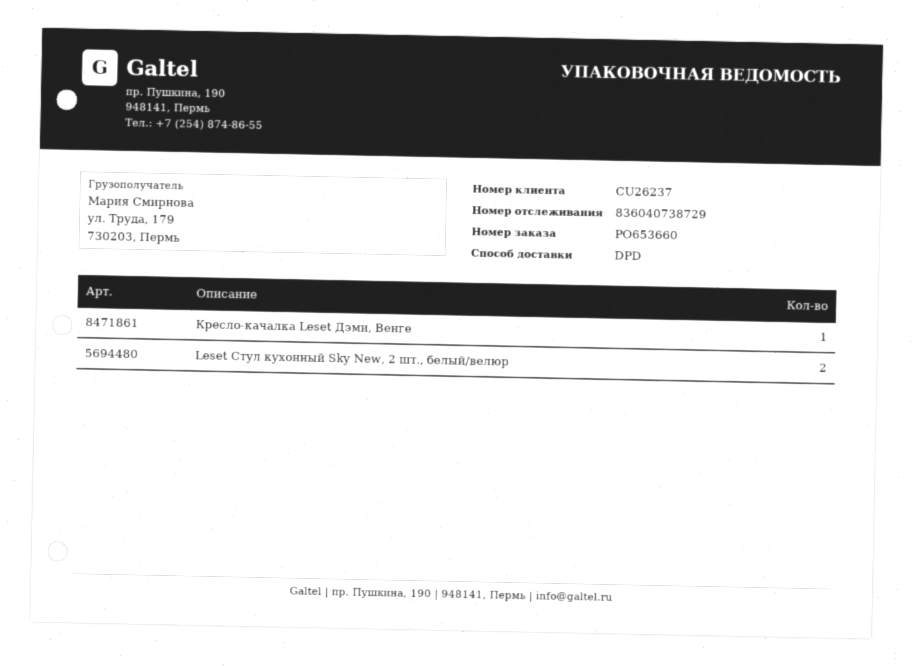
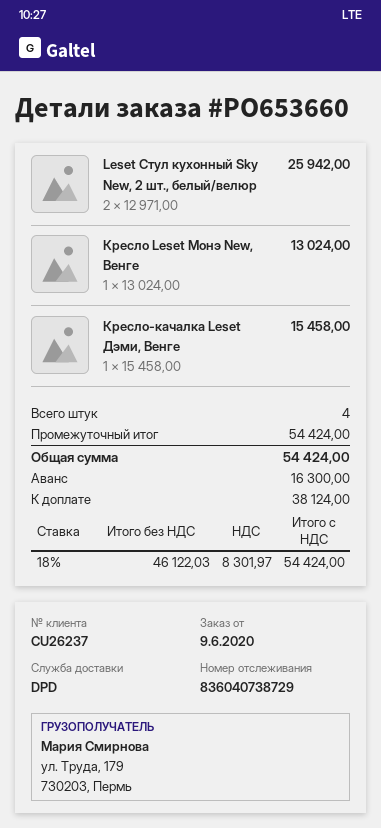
Кресло Leset Монэ New, Венге: none -> 1

